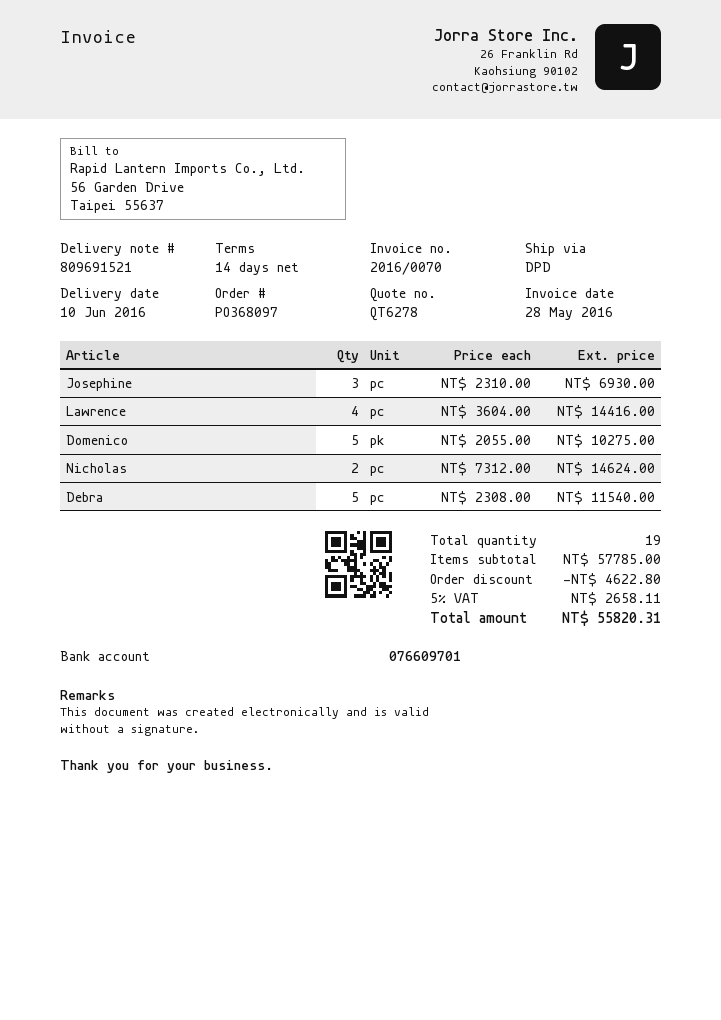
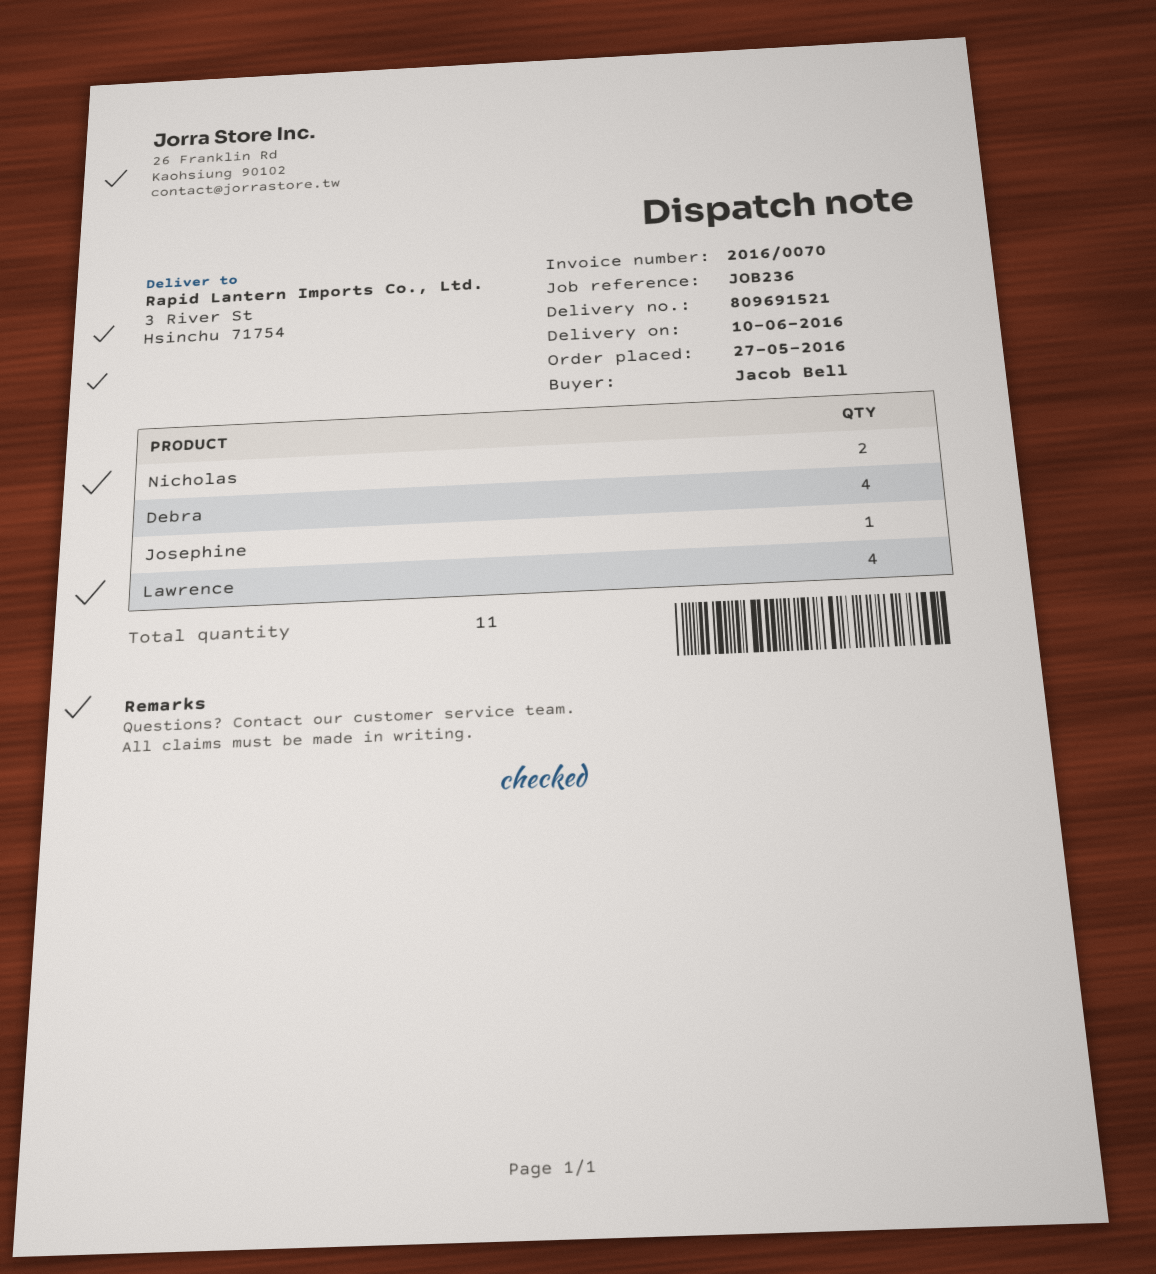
Josephine: 3 -> 1
Domenico: 5 -> none
Debra: 5 -> 4
total quantity: 19 -> 11

